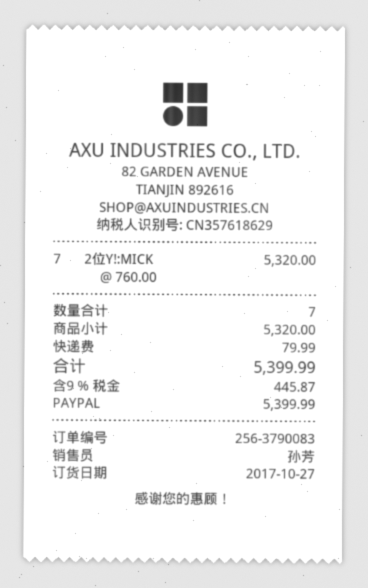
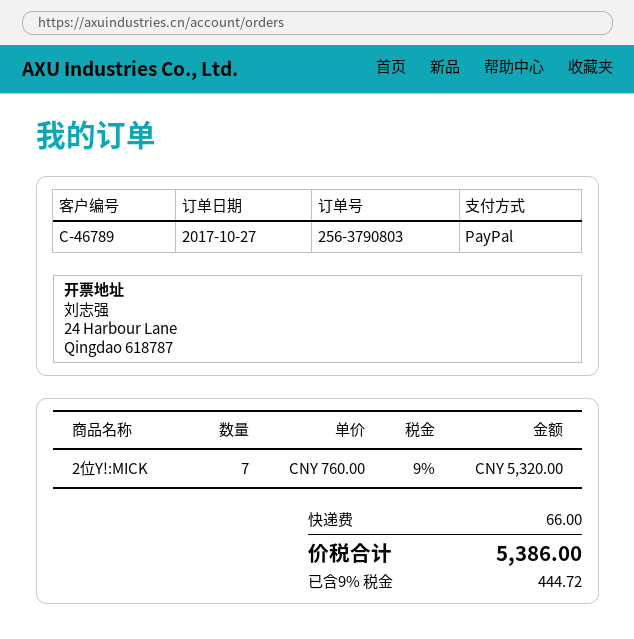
order number: 256-3790083 -> 256-3790803
shipping: 79.99 -> 66.00
tax: 9% = 445.87 -> 9% = 444.72
total: 5399.99 -> 5386.00

